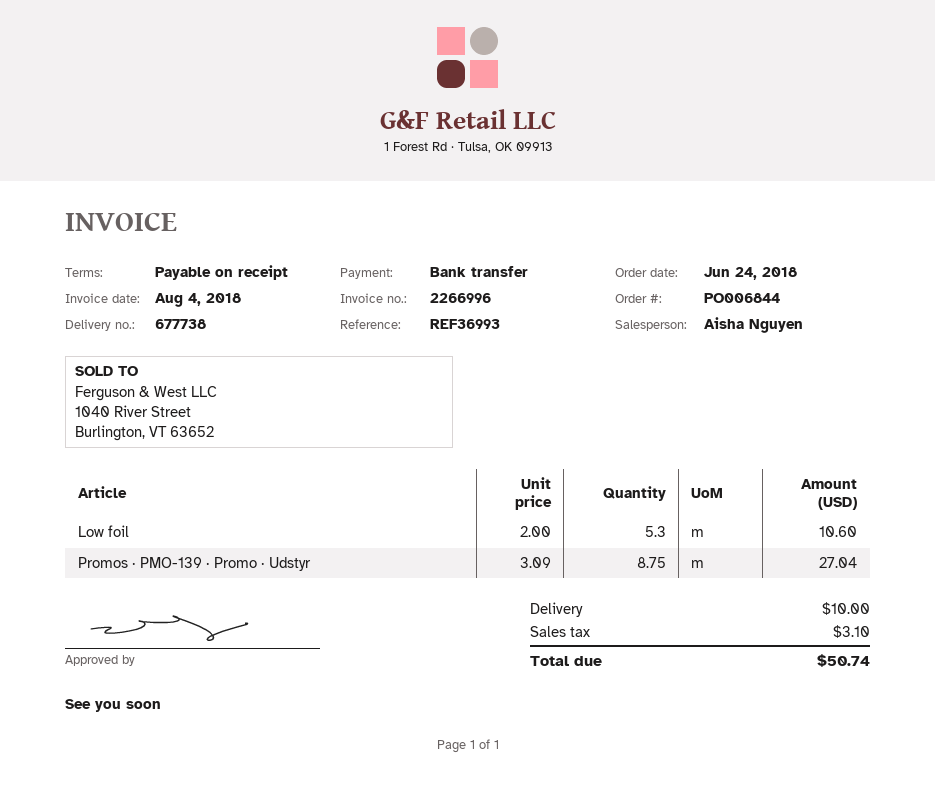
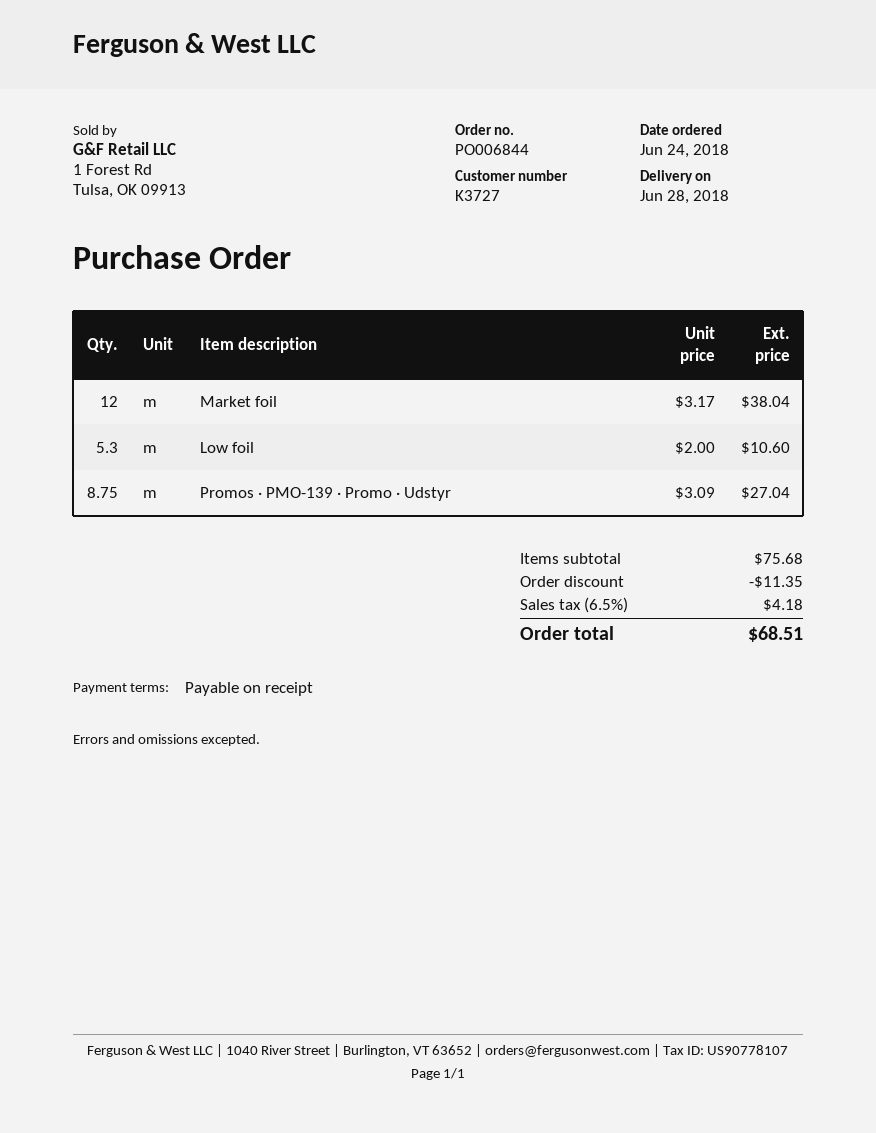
Market foil: none -> 12 x 3.17 = 38.04
discount: none -> 11.35
shipping: 10.00 -> none
tax: 3.10 -> 4.18
total: 50.74 -> 68.51

